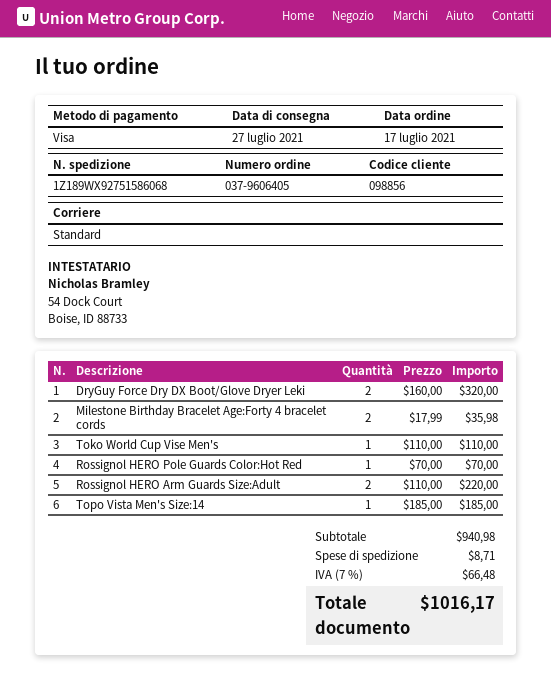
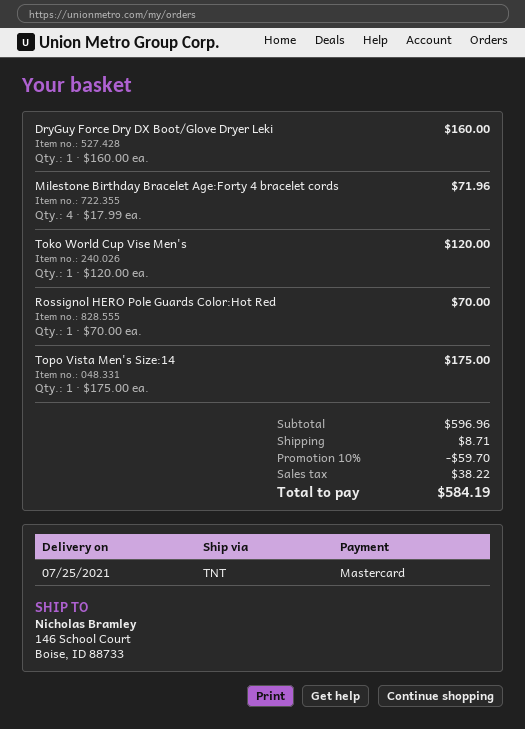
delivery date: 2021-07-27 -> 2021-07-25
payment method: Visa -> Mastercard
shipping method: standard -> TNT
DryGuy Force Dry DX Boot/Glove Dryer Leki: 2 x 160.00 = 320.00 -> 1 x 160.00 = 160.00
Milestone Birthday Bracelet Age:Forty 4 bracelet cords: 2 x 17.99 = 35.98 -> 4 x 17.99 = 71.96
Toko World Cup Vise Men's: 1 x 110.00 = 110.00 -> 1 x 120.00 = 120.00
Rossignol HERO Arm Guards Size:Adult: 2 x 110.00 = 220.00 -> none
Topo Vista Men's Size:14: 1 x 185.00 = 185.00 -> 1 x 175.00 = 175.00
subtotal: 940.98 -> 596.96
discount: none -> 10% = 59.70
tax: 66.48 -> 38.22
total: 1016.17 -> 584.19

